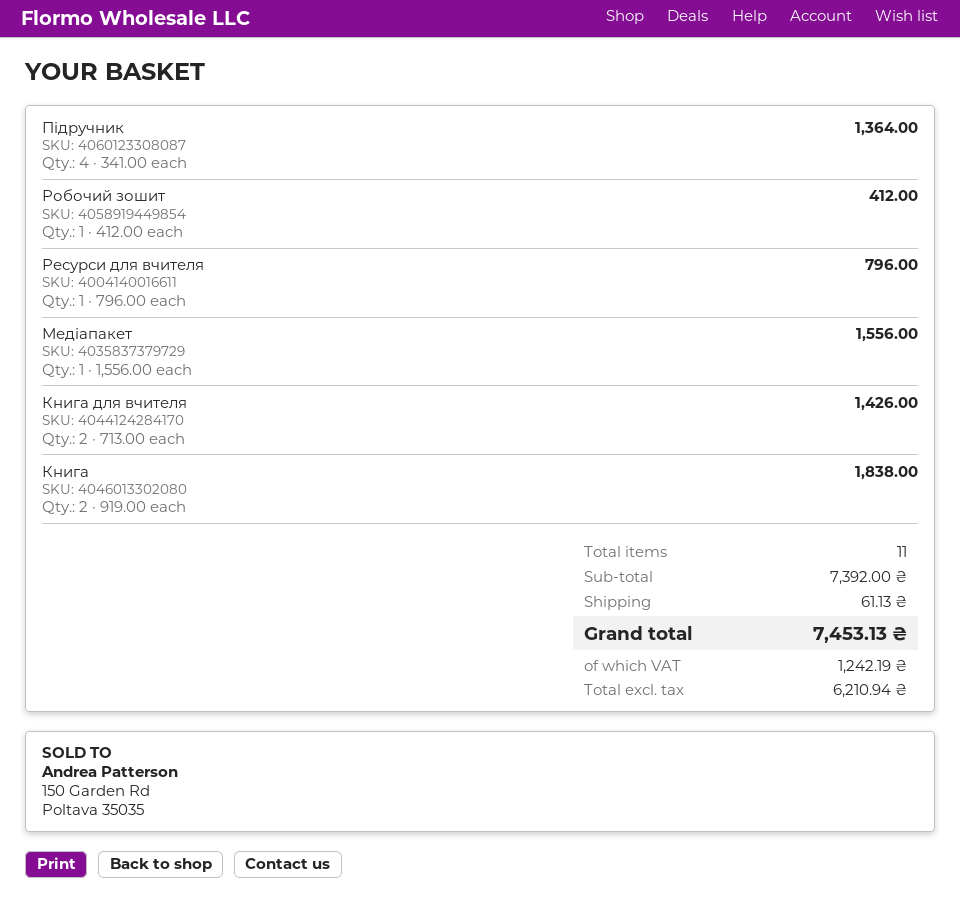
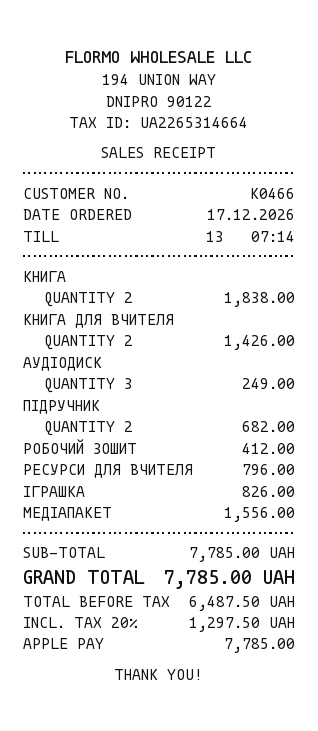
Підручник: 4 for 1364.00 -> 2 for 682.00
АУДІОДИСК: none -> 3 for 249.00
ІГРАШКА: none -> 1 for 826.00
subtotal: 7392.00 -> 7785.00
shipping: 61.13 -> none
net: 6210.94 -> 6487.50
tax: 1242.19 -> 1297.50
total: 7453.13 -> 7785.00

